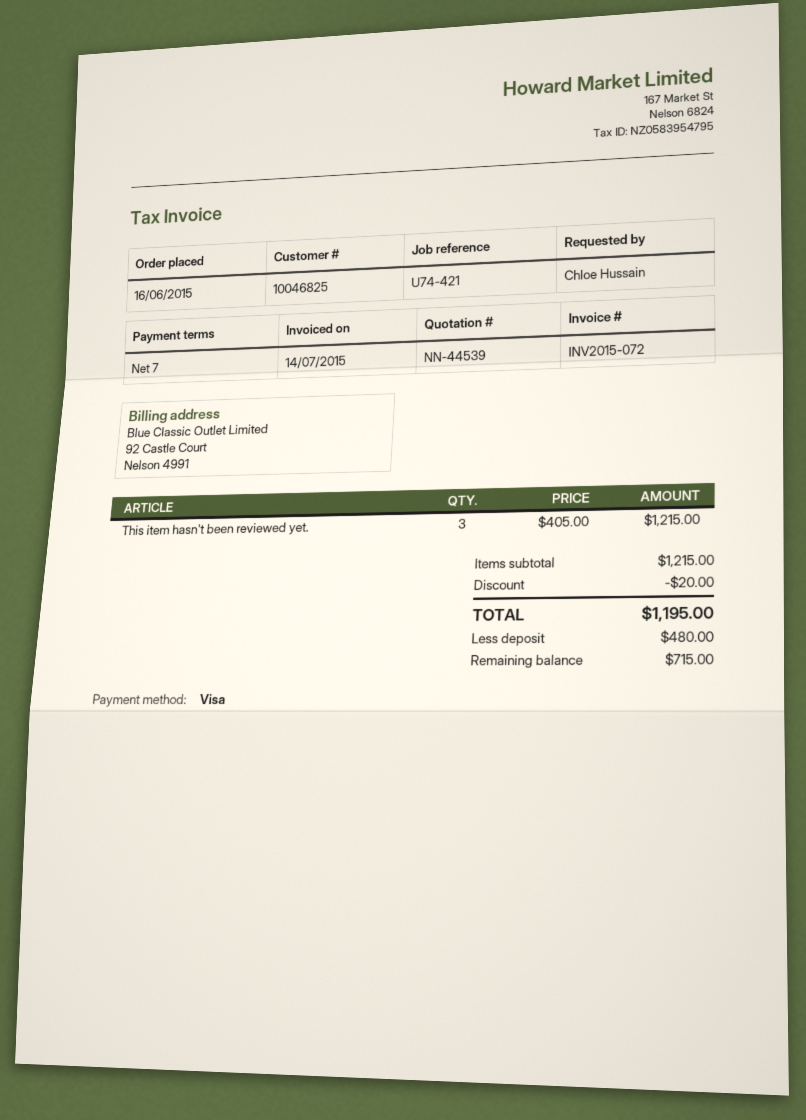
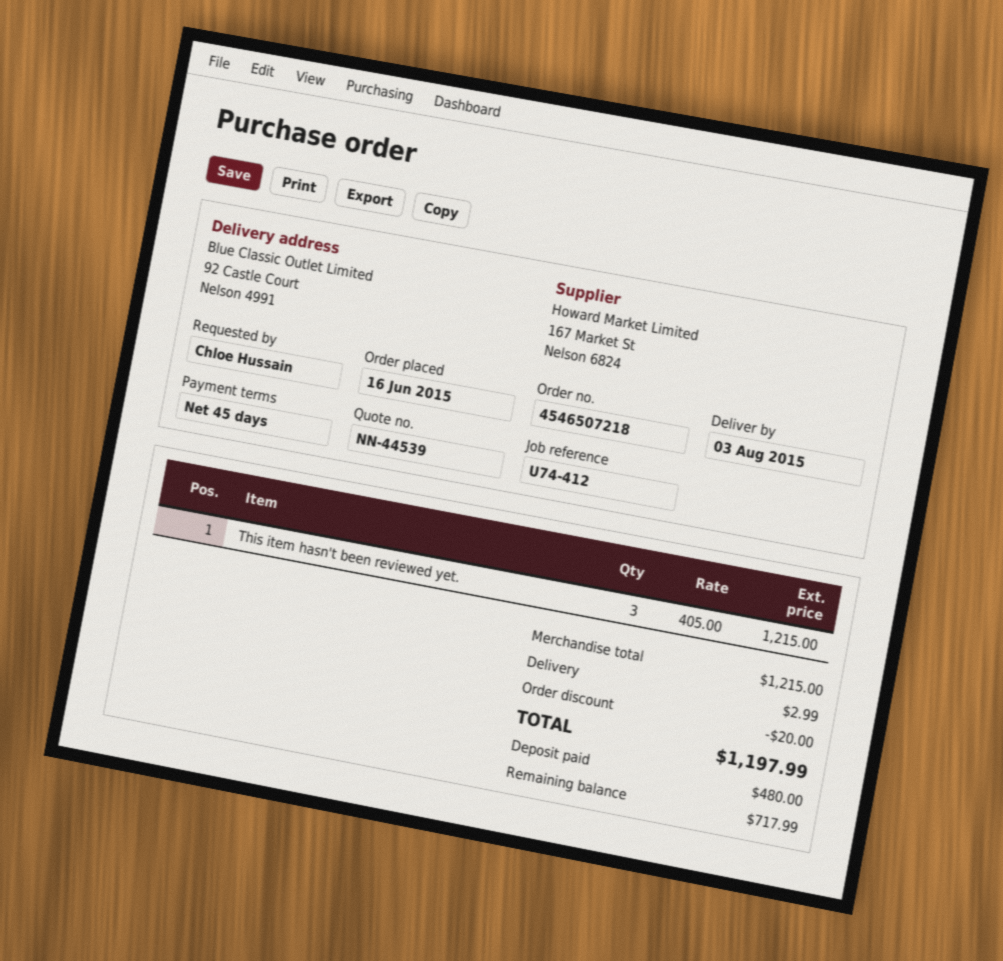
payment terms: 7 days -> 45 days
reference: U74-421 -> U74-412
shipping: none -> 2.99
total: 1195.00 -> 1197.99
balance: 715.00 -> 717.99

